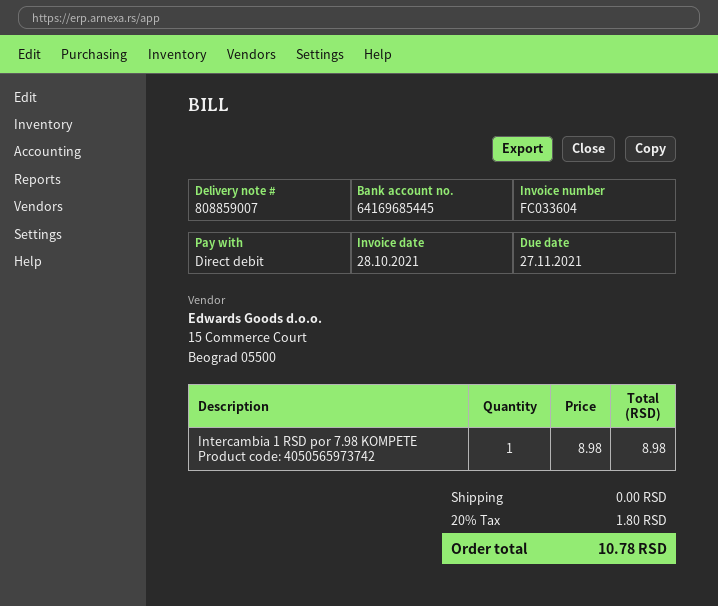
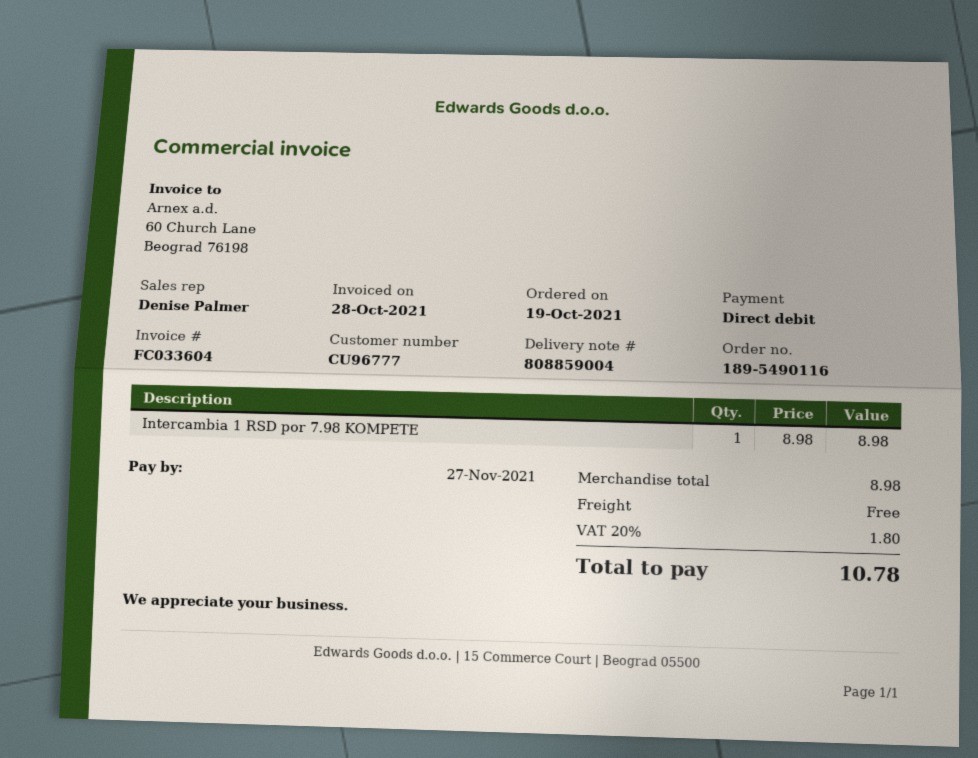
delivery note number: 808859007 -> 808859004

